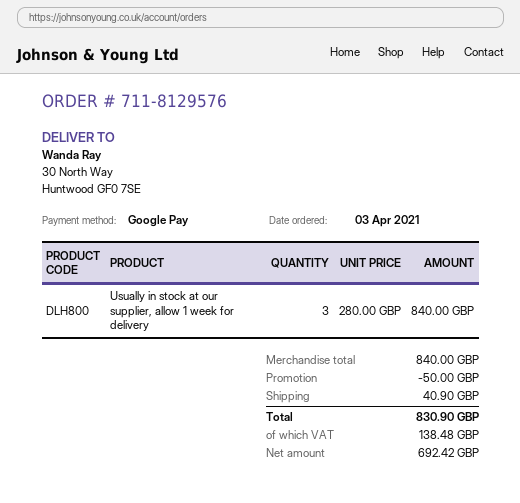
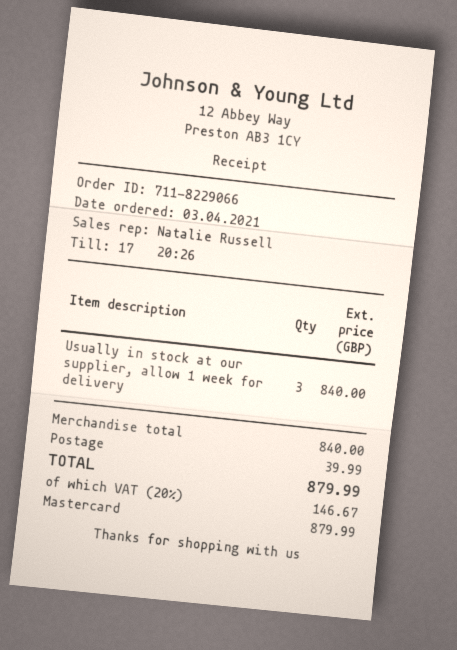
order number: 711-8129576 -> 711-8229066
payment method: Google Pay -> Mastercard
discount: 50.00 -> none
shipping: 40.90 -> 39.99
tax: 138.48 -> 146.67
total: 830.90 -> 879.99

